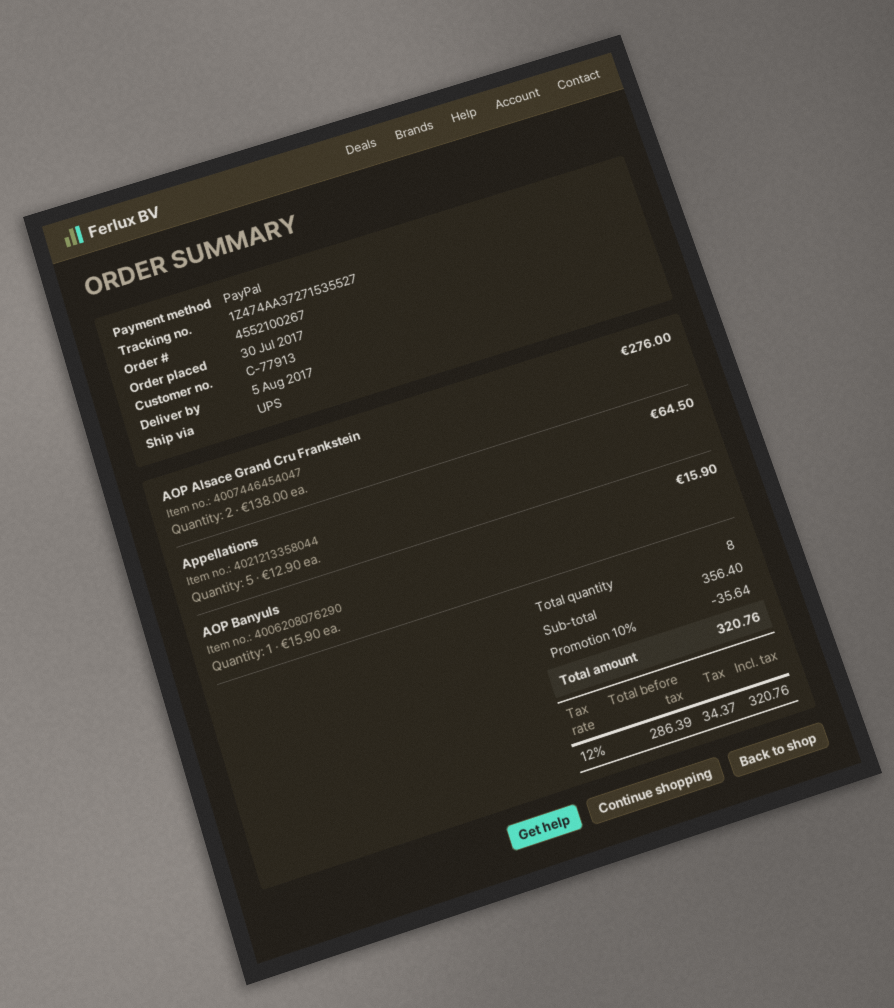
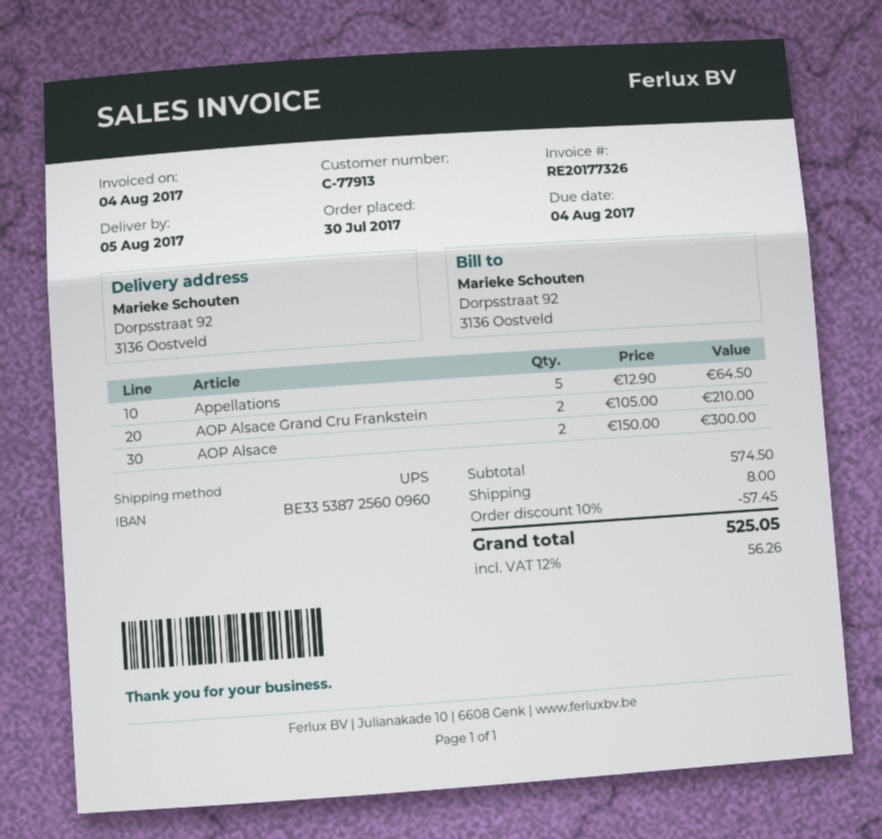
AOP Alsace Grand Cru Frankstein: 2 x 138.00 = 276.00 -> 2 x 105.00 = 210.00
AOP Banyuls: 1 x 15.90 = 15.90 -> none
AOP Alsace: none -> 2 x 150.00 = 300.00
subtotal: 356.40 -> 574.50
discount: 10% = 35.64 -> 10% = 57.45
shipping: none -> 8.00
tax: 12% = 34.37 -> 12% = 56.26
total: 320.76 -> 525.05

